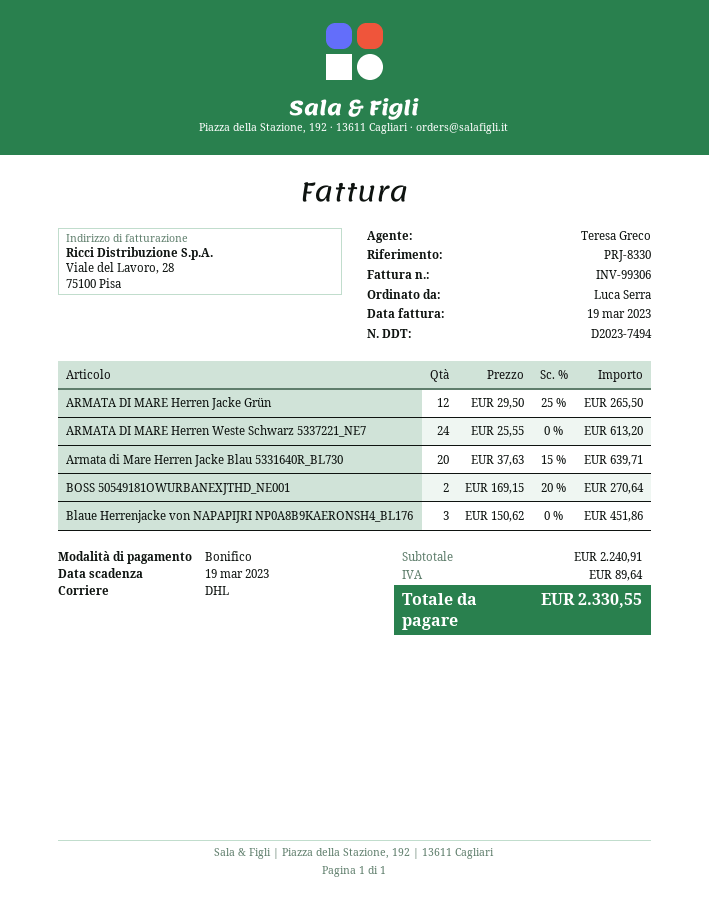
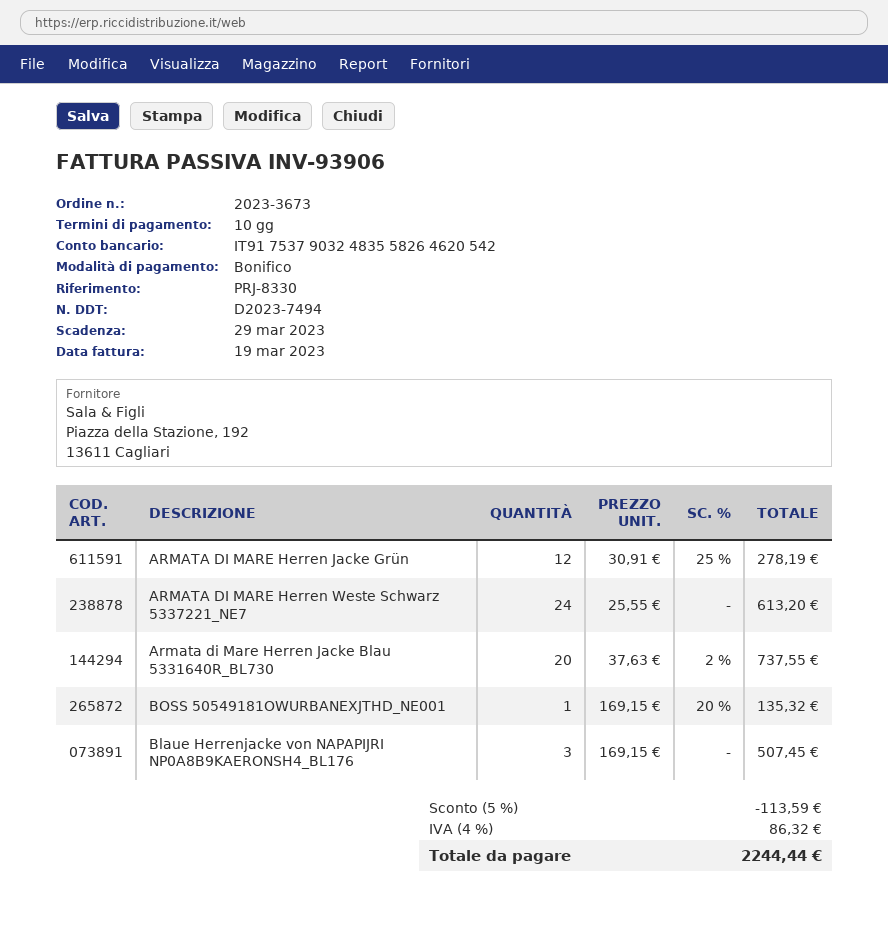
invoice number: INV-99306 -> INV-93906
due date: 2023-03-19 -> 2023-03-29
ARMATA DI MARE Herren Jacke Grün: 12 x 29.50 - 25% = 265.50 -> 12 x 30.91 - 25% = 278.19
Armata di Mare Herren Jacke Blau 5331640R_BL730: 20 x 37.63 - 15% = 639.71 -> 20 x 37.63 - 2% = 737.55
BOSS 50549181OWURBANEXJTHD_NE001: 2 x 169.15 - 20% = 270.64 -> 1 x 169.15 - 20% = 135.32
Blaue Herrenjacke von NAPAPIJRI NP0A8B9KAERONSH4_BL176: 3 x 150.62 = 451.86 -> 3 x 169.15 = 507.45
discount: none -> 5% = 113.59
tax: 89.64 -> 86.32
total: 2330.55 -> 2244.44

